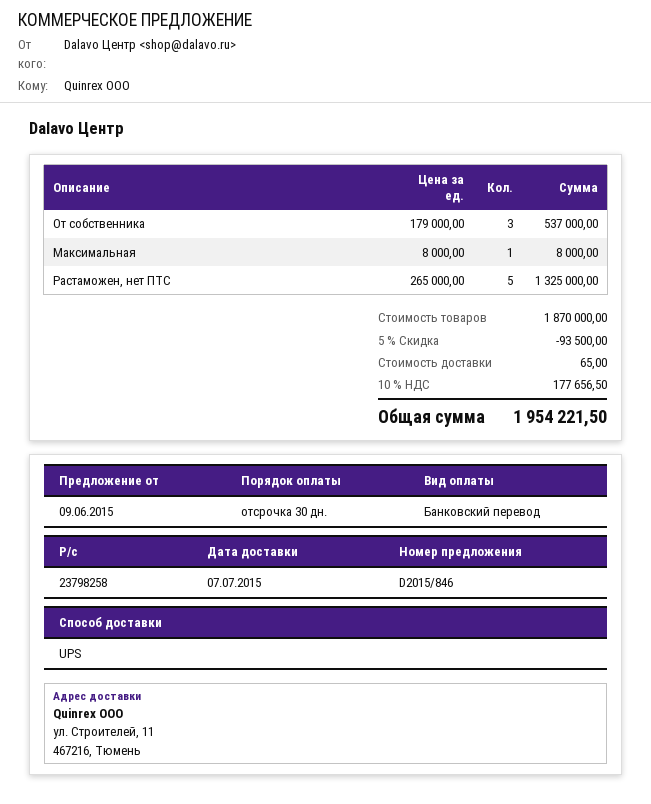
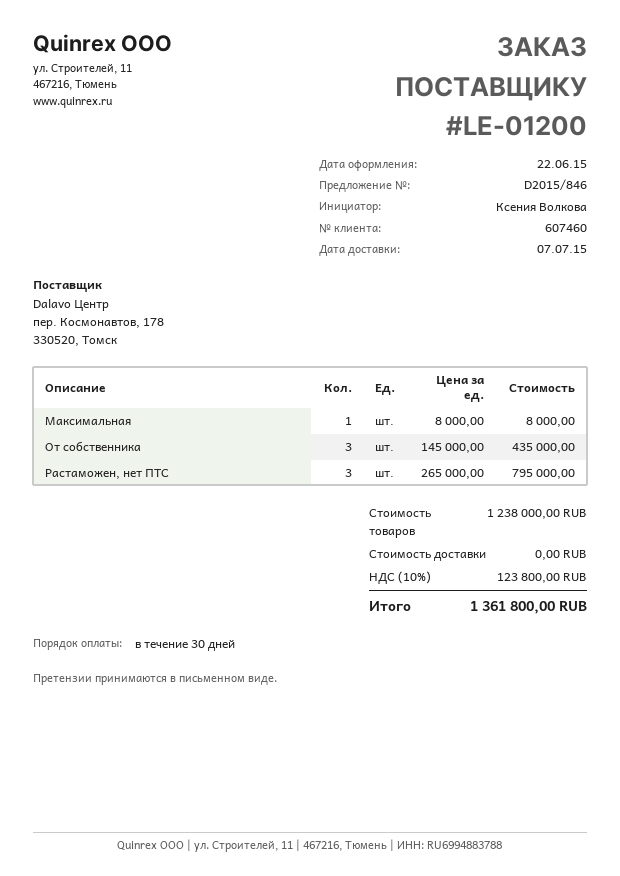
От собственника: 3 x 179000.00 = 537000.00 -> 3 x 145000.00 = 435000.00
Растаможен, нет ПТС: 5 x 265000.00 = 1325000.00 -> 3 x 265000.00 = 795000.00
subtotal: 1870000.00 -> 1238000.00
discount: 5% = 93500.00 -> none
shipping: 65.00 -> 0.00
tax: 10% = 177656.50 -> 10% = 123800.00
total: 1954221.50 -> 1361800.00

